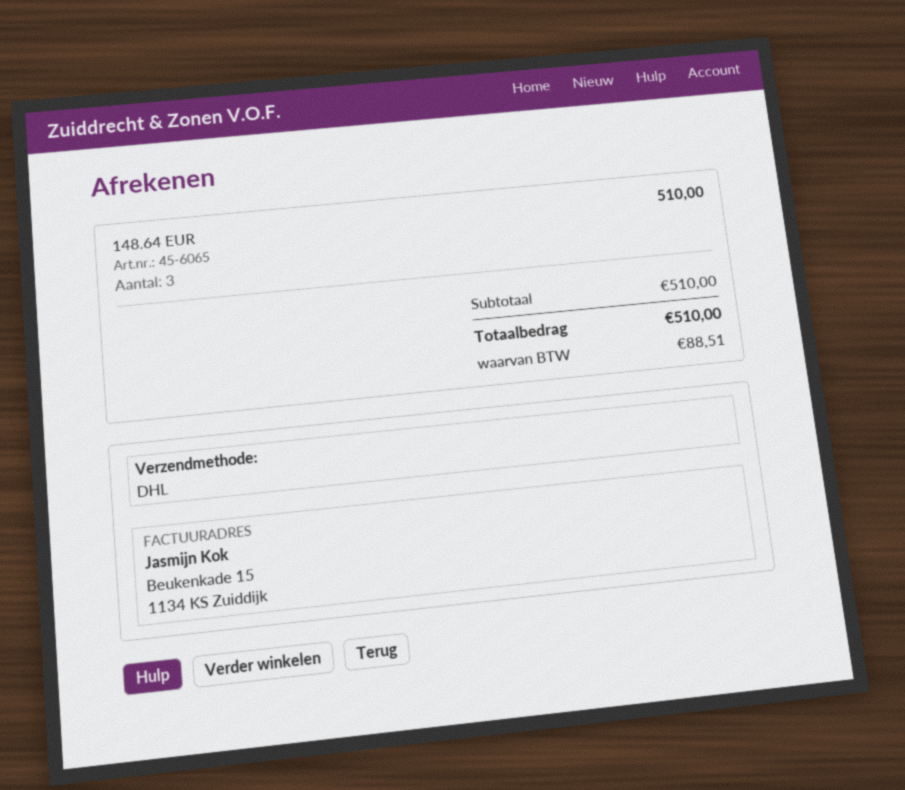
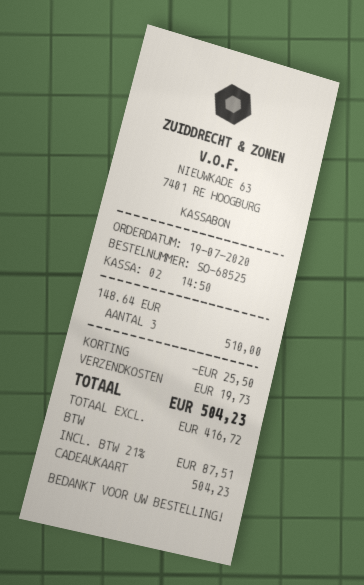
discount: none -> 25.50
shipping: none -> 19.73
tax: 88.51 -> 87.51
total: 510.00 -> 504.23

